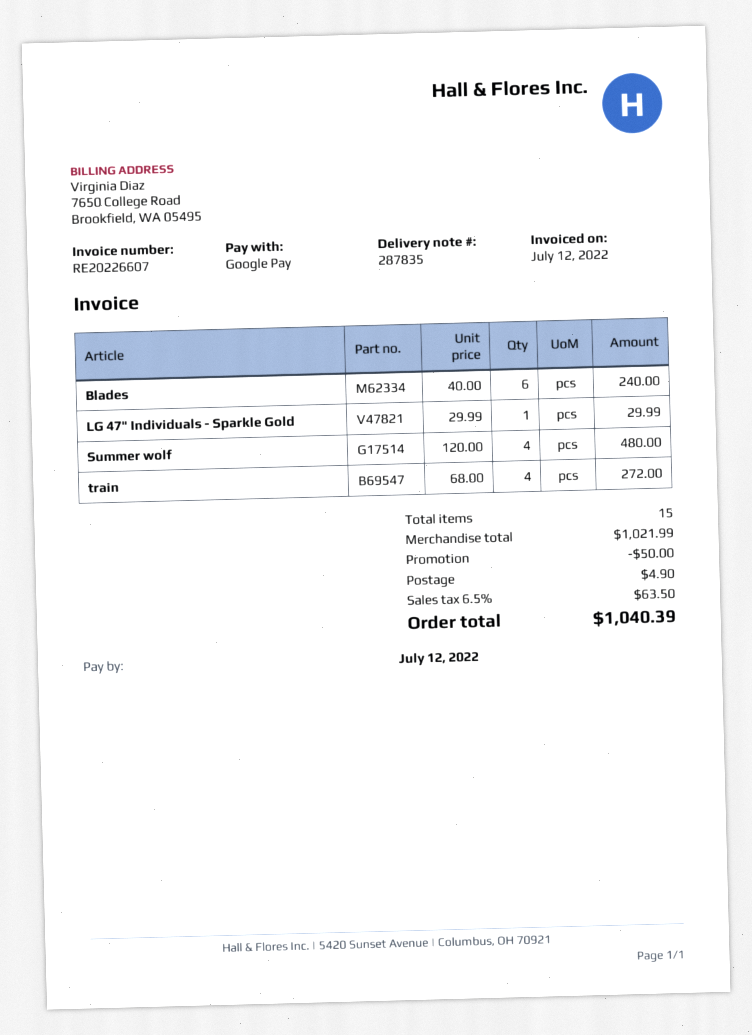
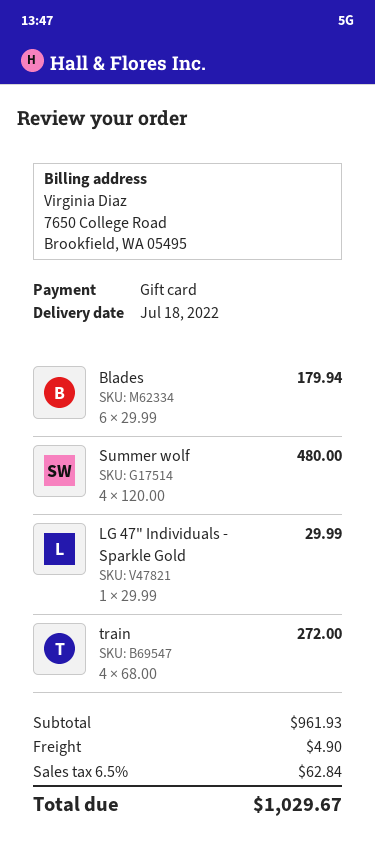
payment method: Google Pay -> gift card
Blades: 6 x 40.00 = 240.00 -> 6 x 29.99 = 179.94
subtotal: 1021.99 -> 961.93
discount: 50.00 -> none
tax: 6.5% = 63.50 -> 6.5% = 62.84
total: 1040.39 -> 1029.67

